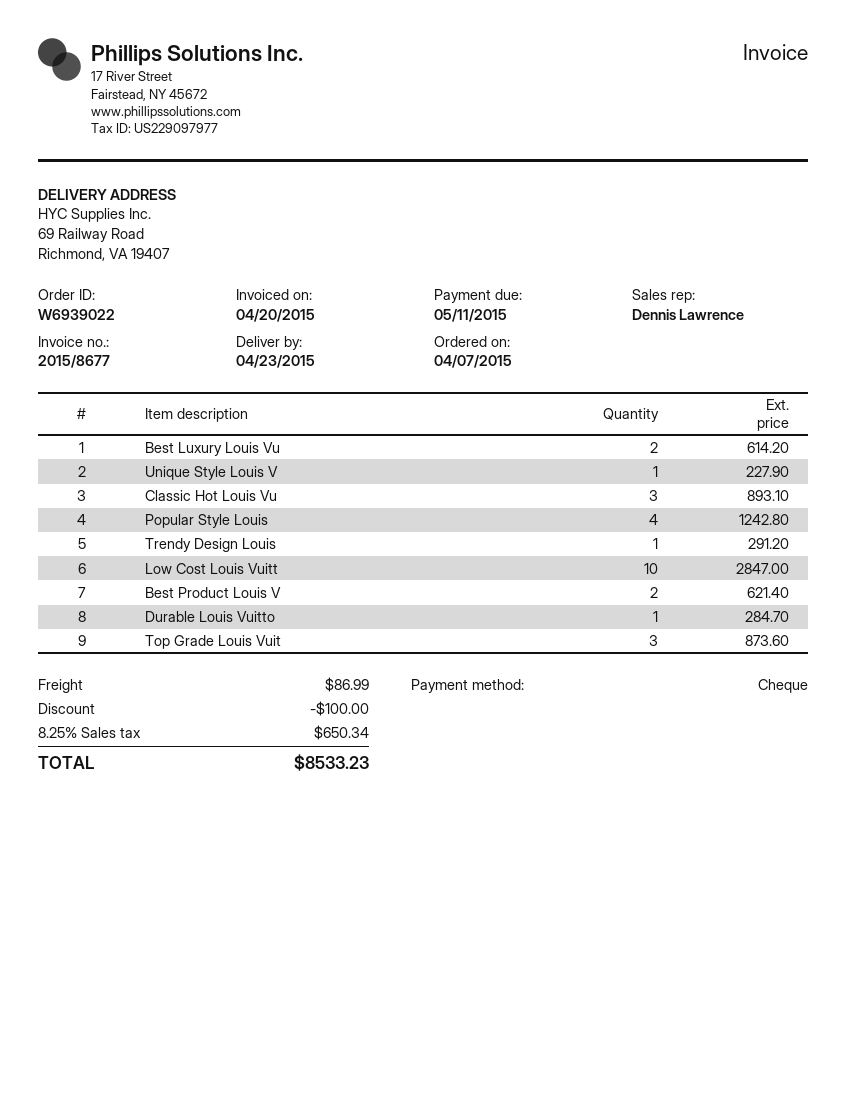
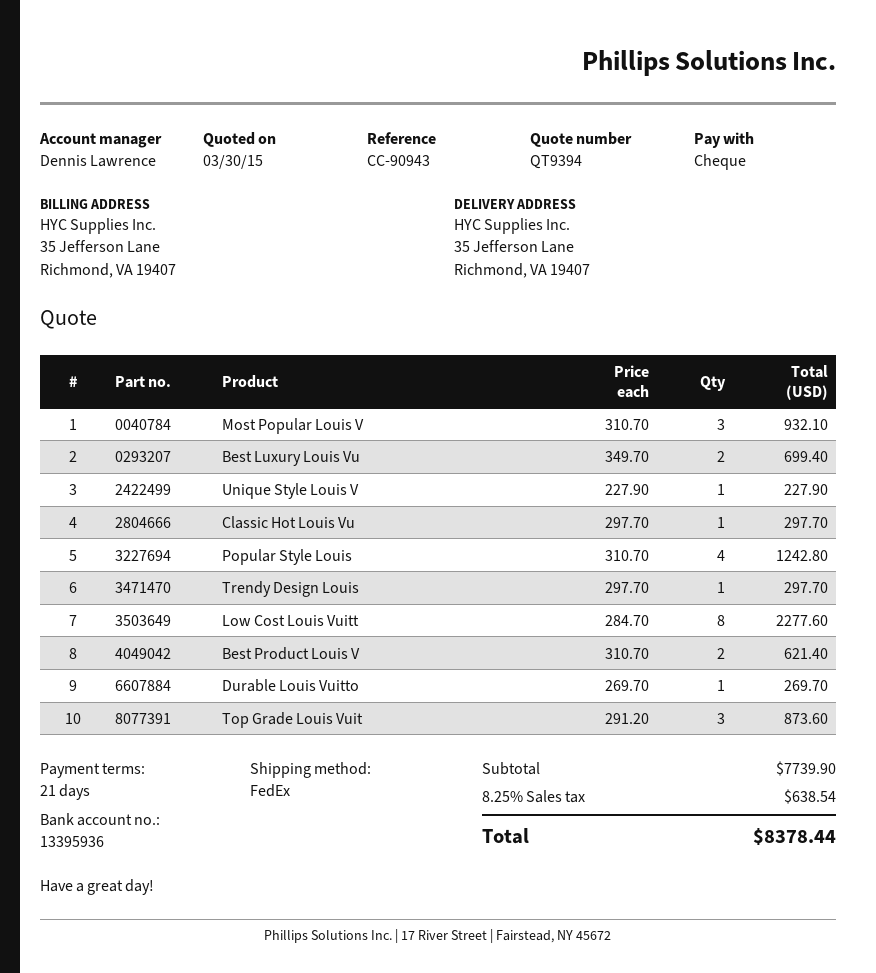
ship to: 69 Railway Road, Richmond, VA 19407 -> 35 Jefferson Lane, Richmond, VA 19407
Best Luxury Louis Vu: 2 for 614.20 -> 2 for 699.40
Classic Hot Louis Vu: 3 for 893.10 -> 1 for 297.70
Trendy Design Louis: 1 for 291.20 -> 1 for 297.70
Low Cost Louis Vuitt: 10 for 2847.00 -> 8 for 2277.60
Durable Louis Vuitto: 1 for 284.70 -> 1 for 269.70
Most Popular Louis V: none -> 3 for 932.10
discount: 100.00 -> none
shipping: 86.99 -> none
tax: 8.25% = 650.34 -> 8.25% = 638.54
total: 8533.23 -> 8378.44

